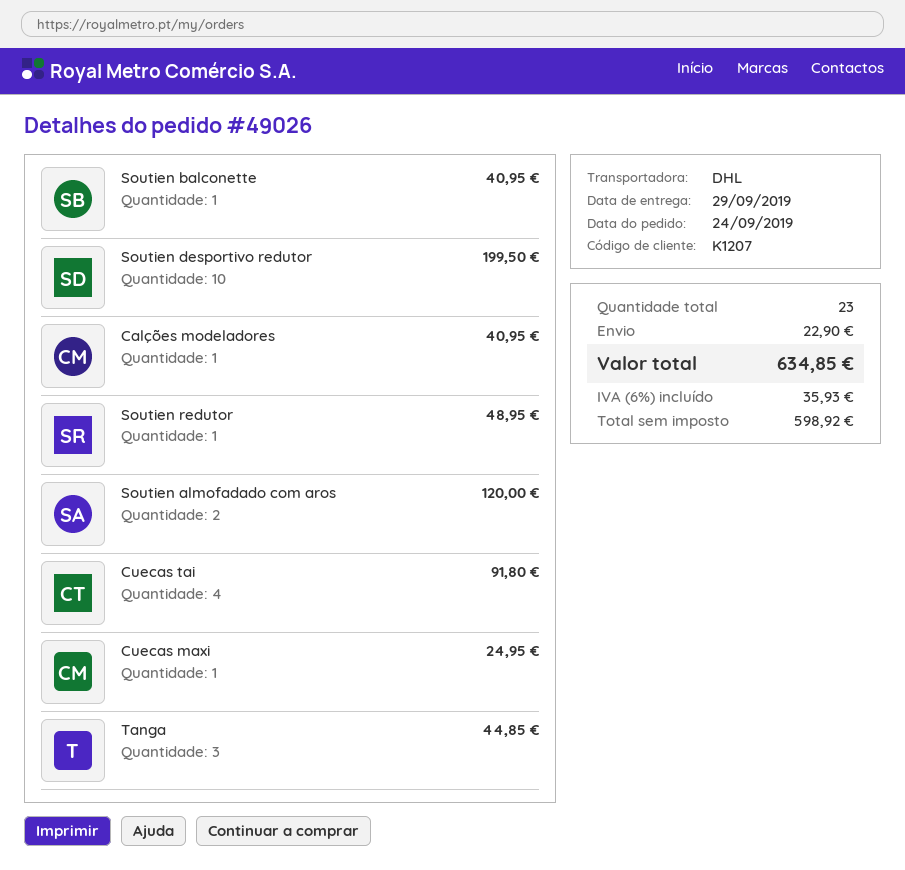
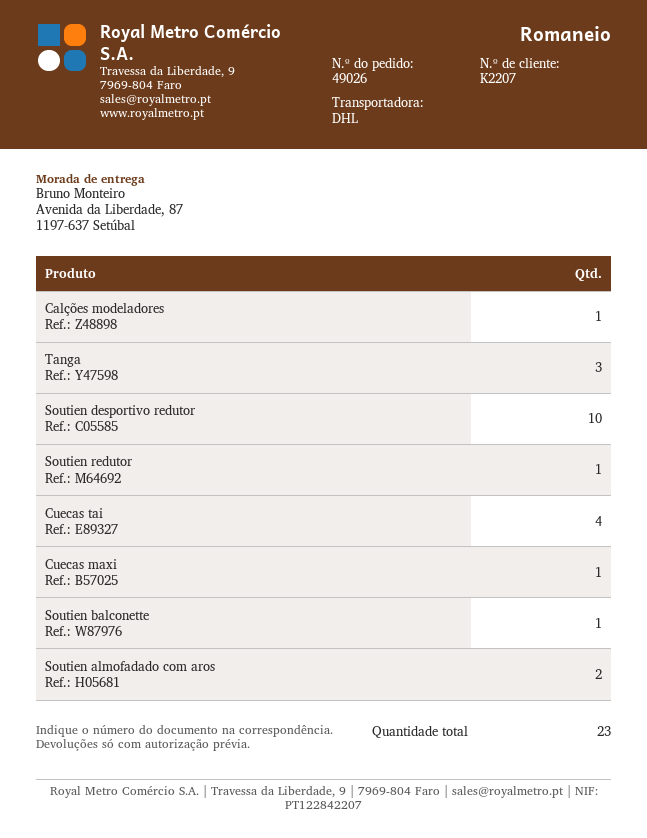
customer number: K1207 -> K2207

